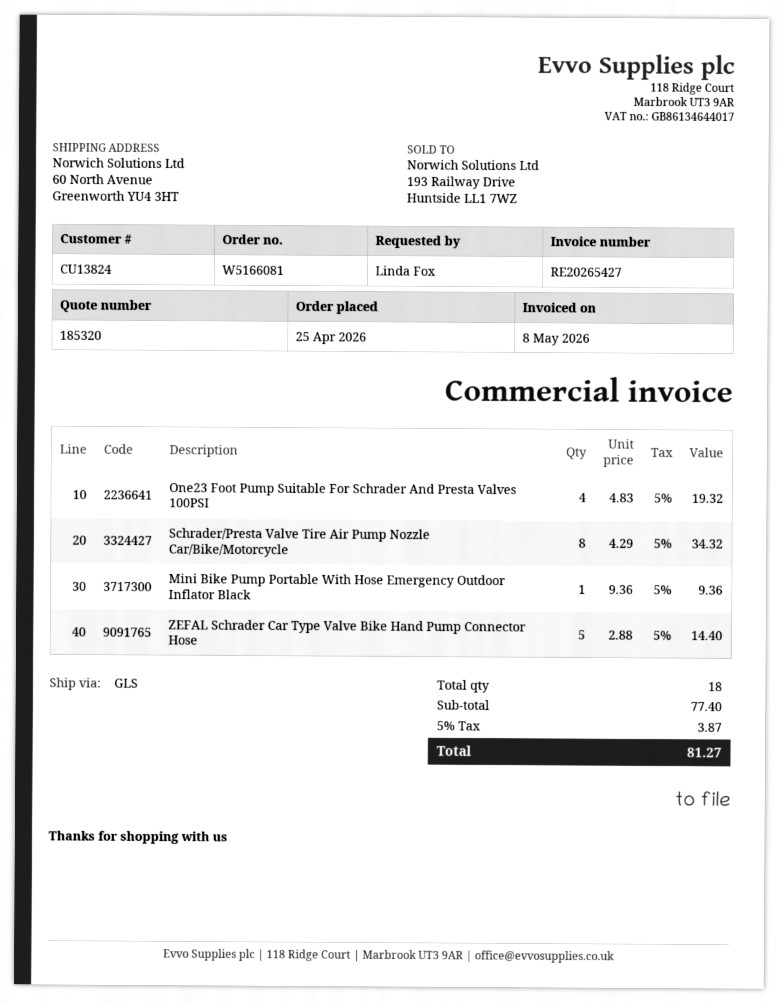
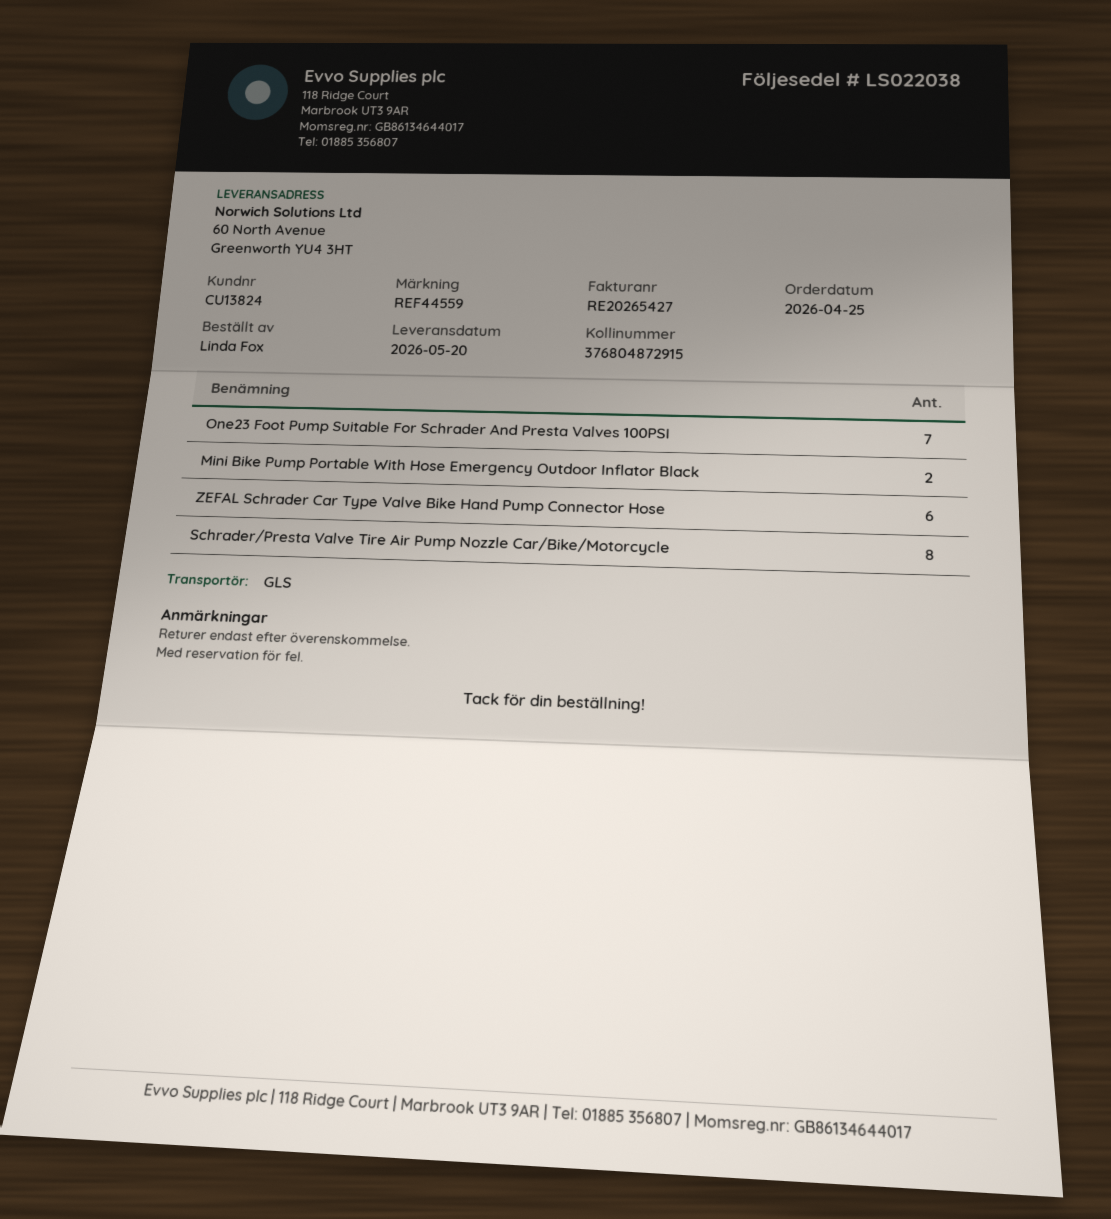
One23 Foot Pump Suitable For Schrader And Presta Valves 100PSI: 4 -> 7
Mini Bike Pump Portable With Hose Emergency Outdoor Inflator Black: 1 -> 2
ZEFAL Schrader Car Type Valve Bike Hand Pump Connector Hose: 5 -> 6

